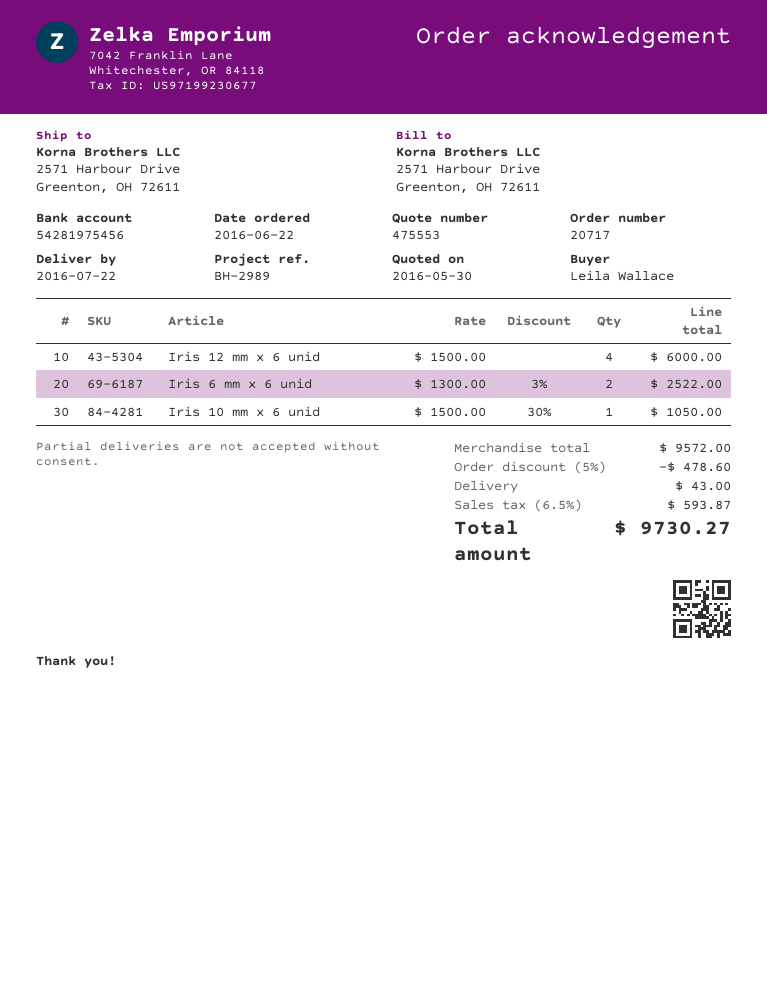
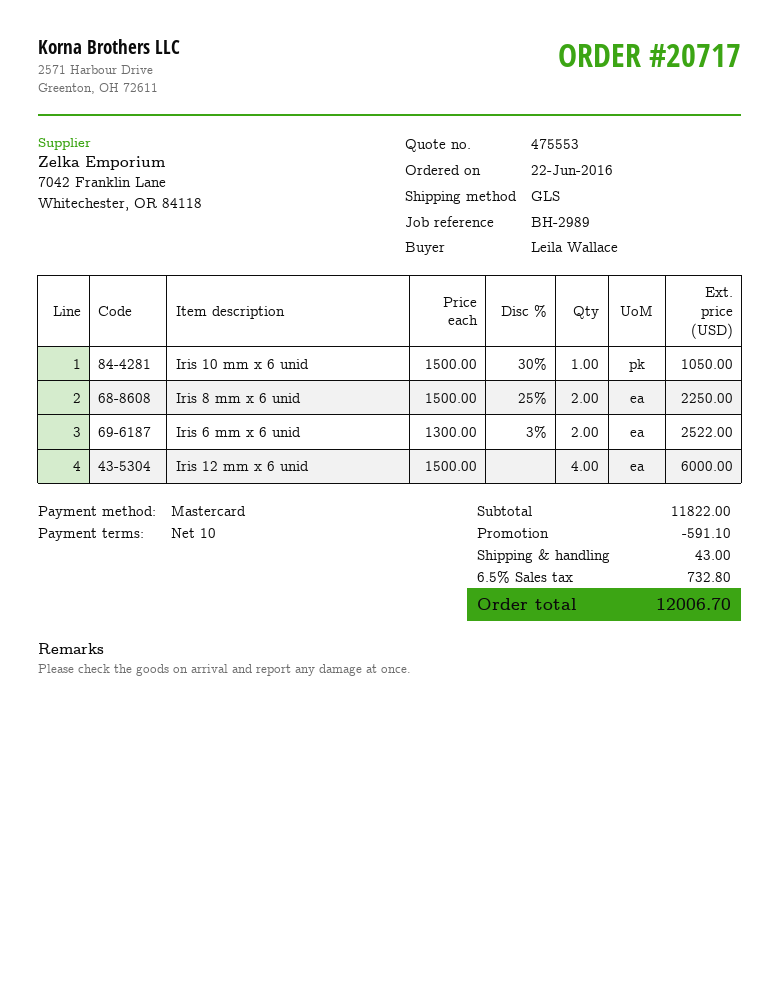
Iris 8 mm x 6 unid: none -> 2 x 1500.00 - 25% = 2250.00
subtotal: 9572.00 -> 11822.00
discount: 478.60 -> 591.10
tax: 6.5% = 593.87 -> 6.5% = 732.80
total: 9730.27 -> 12006.70

